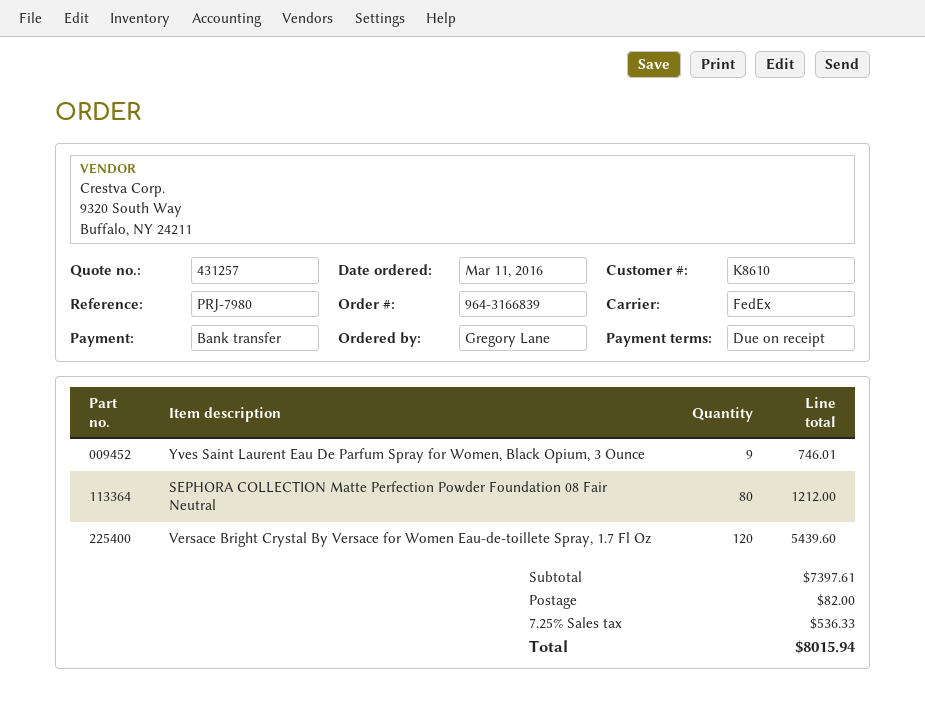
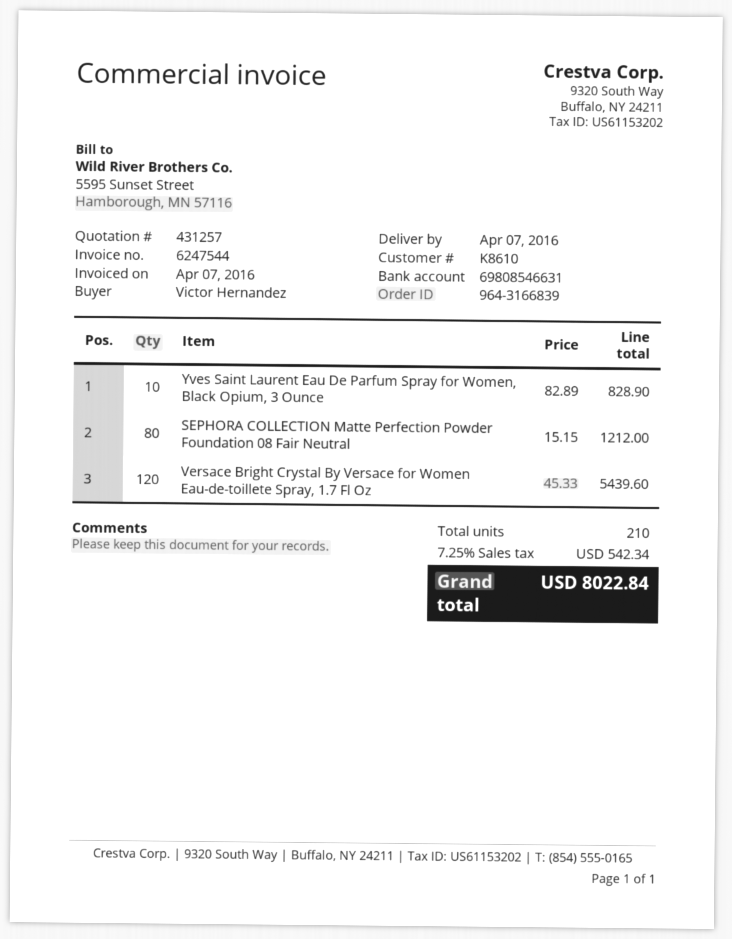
ordered by: Gregory Lane -> Victor Hernandez
Yves Saint Laurent Eau De Parfum Spray for Women, Black Opium, 3 Ounce: 9 for 746.01 -> 10 for 828.90
shipping: 82.00 -> none
tax: 7.25% = 536.33 -> 7.25% = 542.34
total: 8015.94 -> 8022.84

